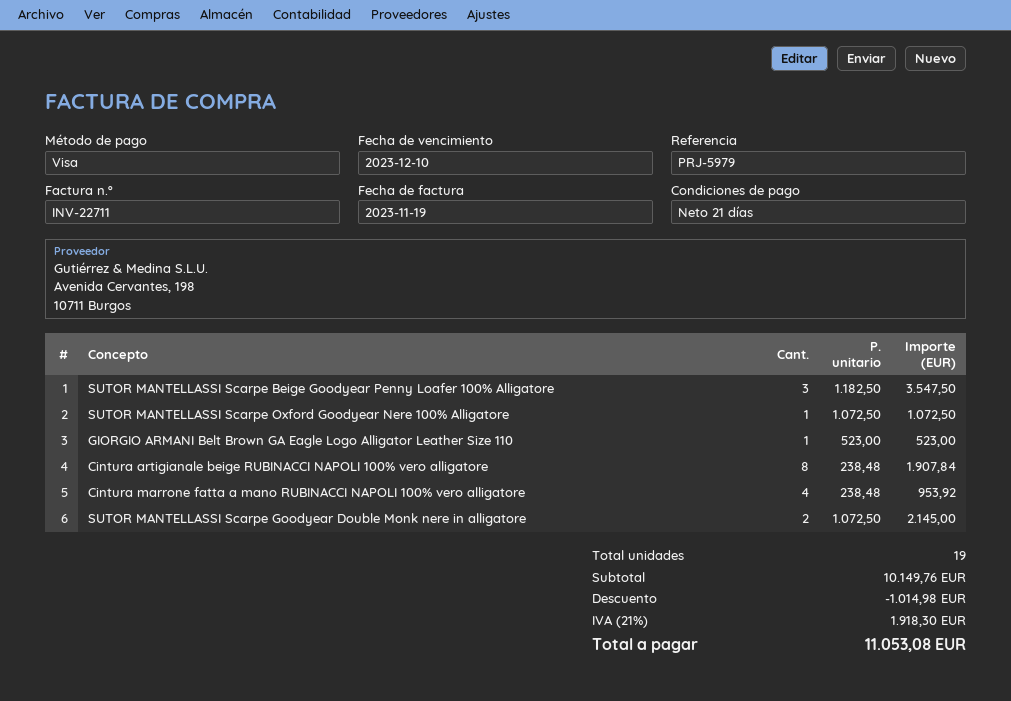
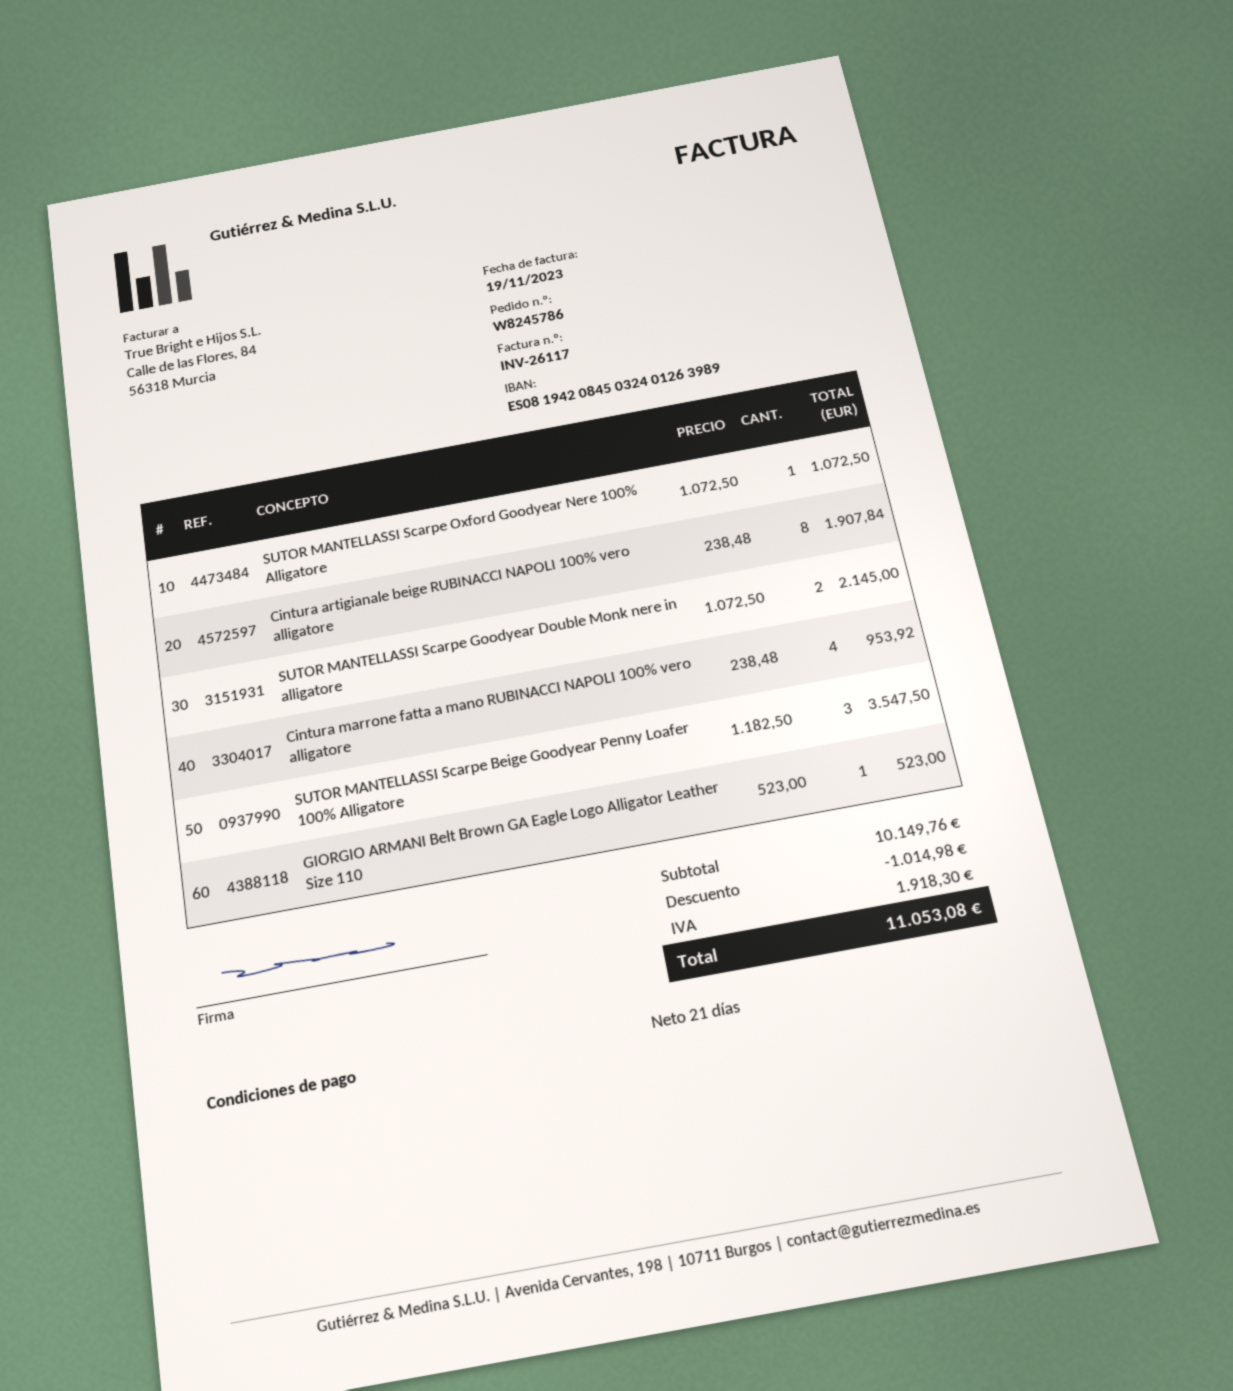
invoice number: INV-22711 -> INV-26117

